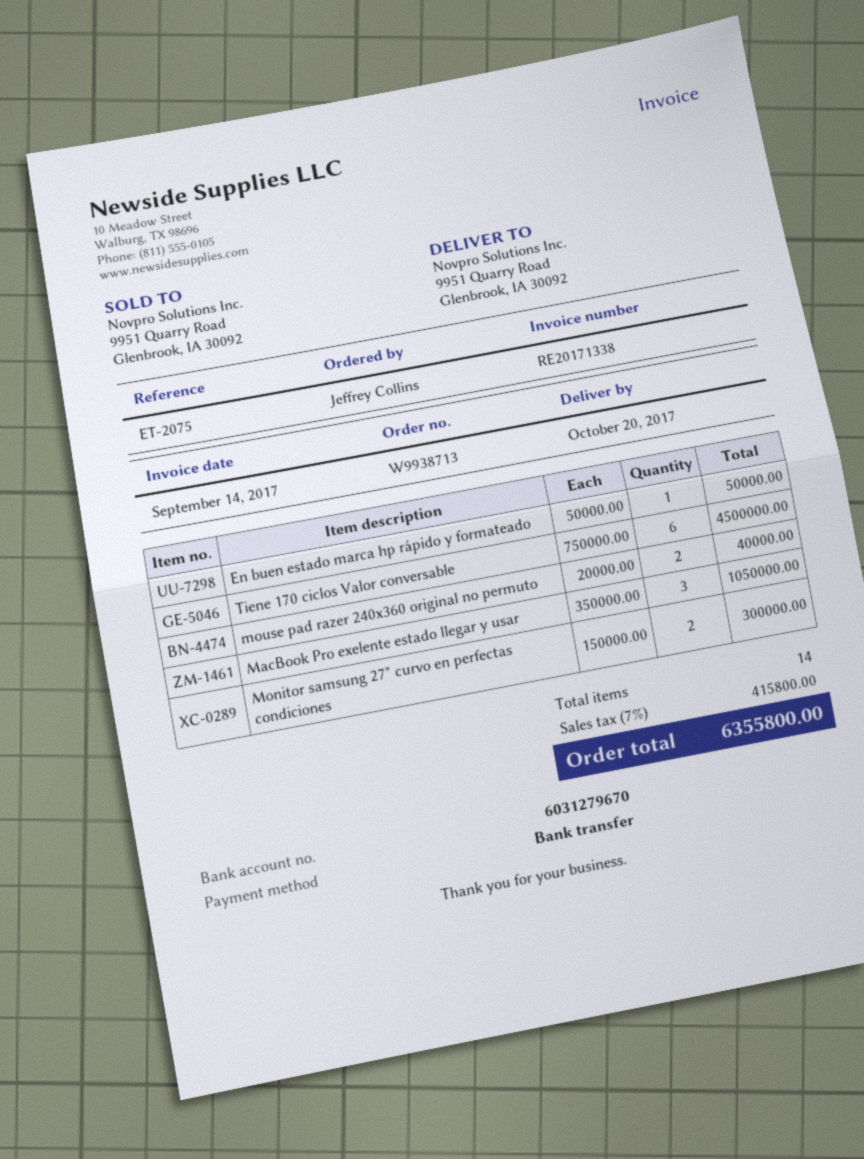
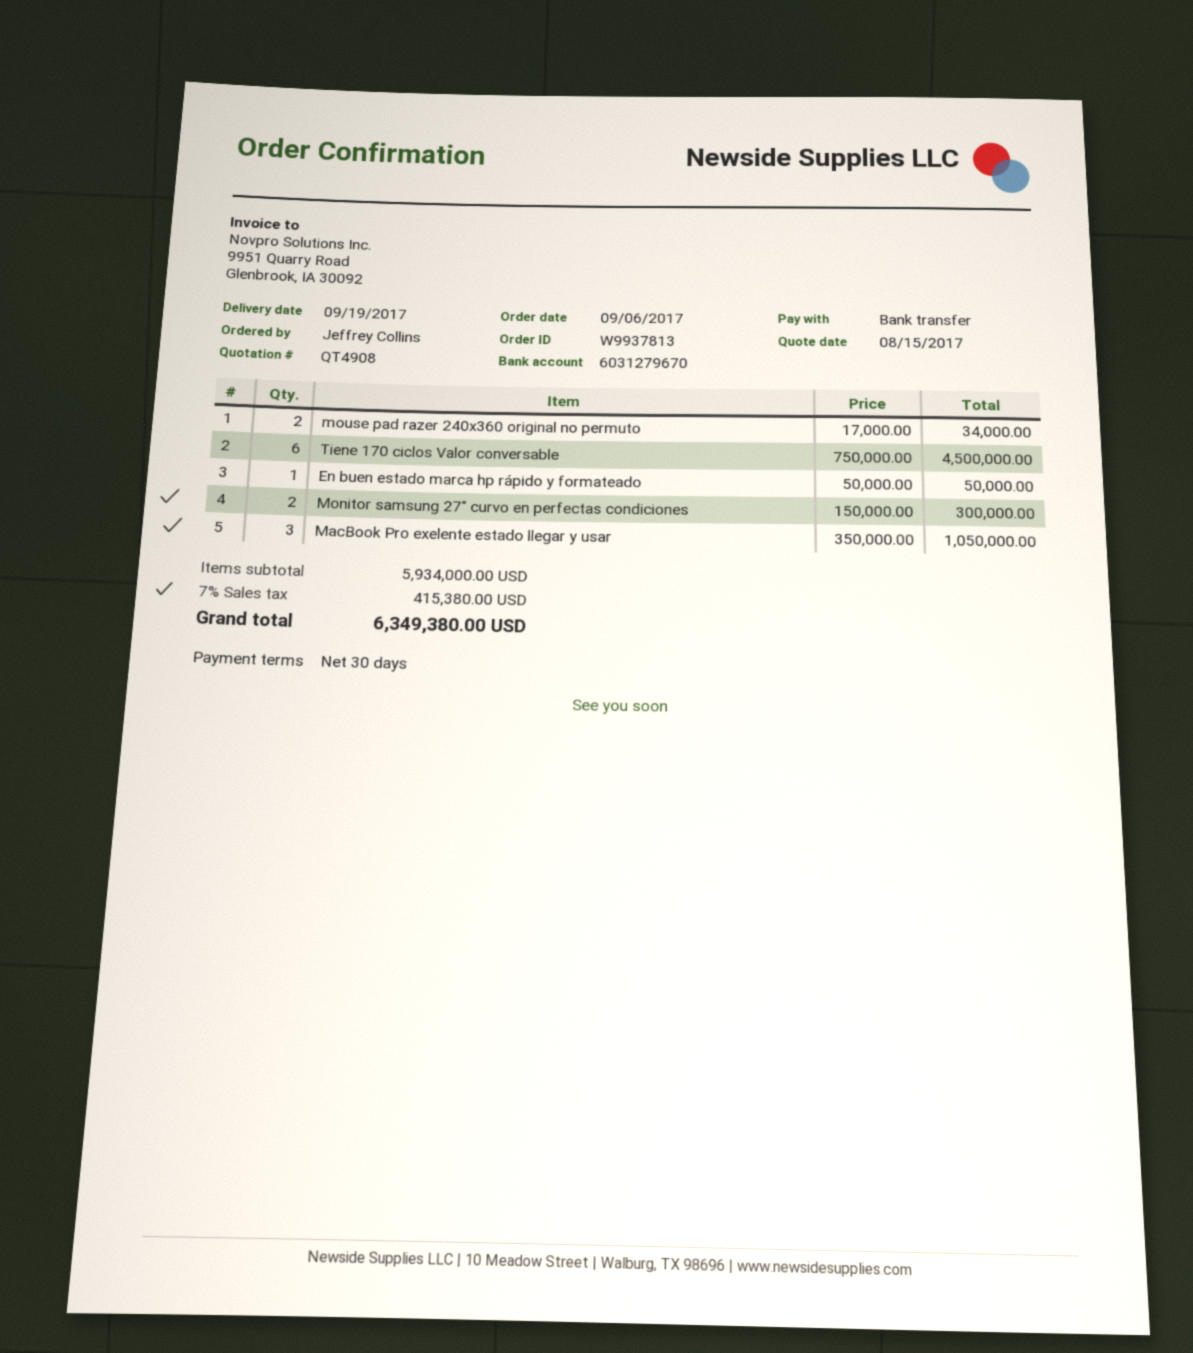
order number: W9938713 -> W9937813
delivery date: 2017-10-20 -> 2017-09-19
mouse pad razer 240x360 original no permuto: 2 x 20000.00 = 40000.00 -> 2 x 17000.00 = 34000.00
tax: 7% = 415800.00 -> 7% = 415380.00
total: 6355800.00 -> 6349380.00

